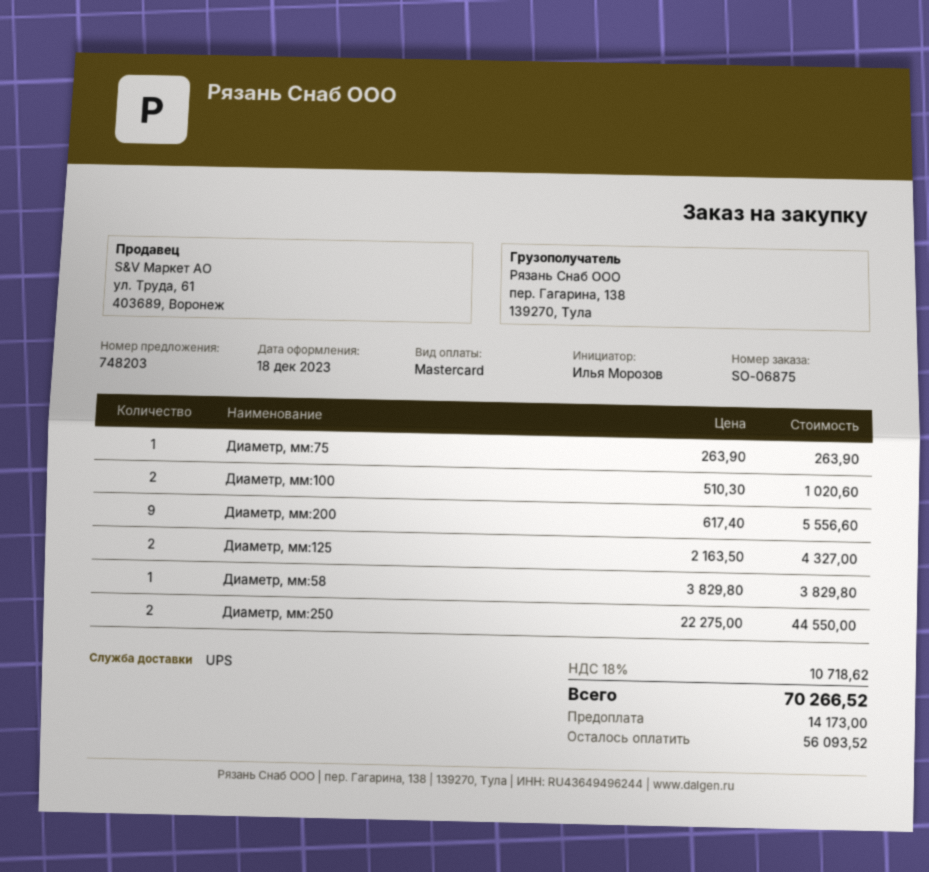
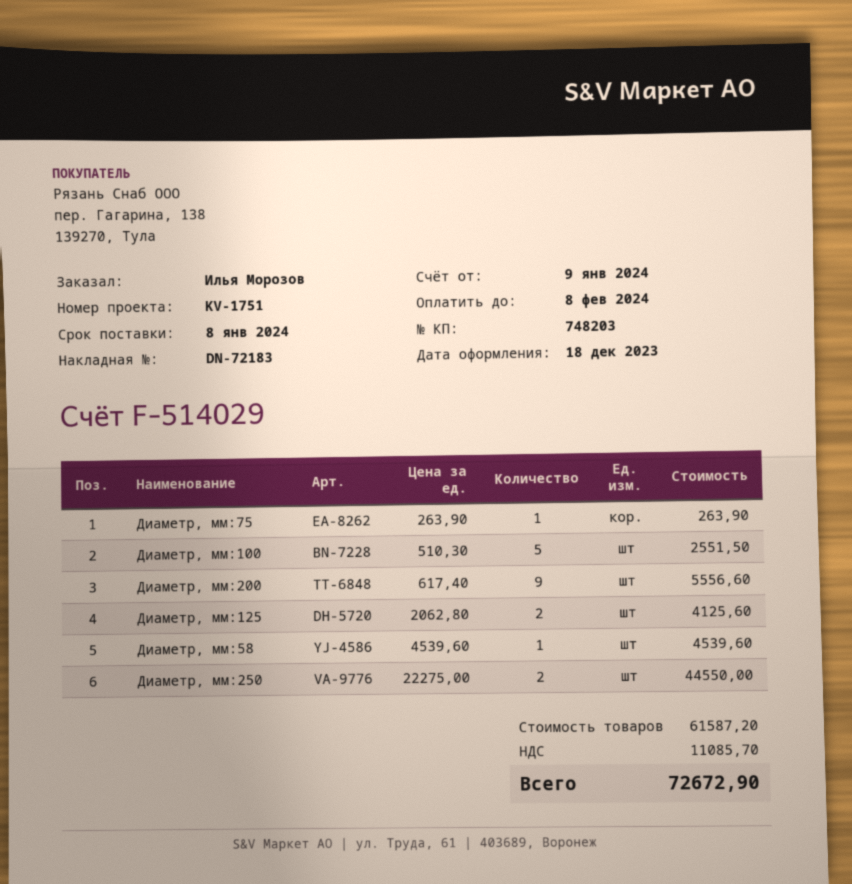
Диаметр, мм:100: 2 x 510.30 = 1020.60 -> 5 x 510.30 = 2551.50
Диаметр, мм:125: 2 x 2163.50 = 4327.00 -> 2 x 2062.80 = 4125.60
Диаметр, мм:58: 1 x 3829.80 = 3829.80 -> 1 x 4539.60 = 4539.60
tax: 10718.62 -> 11085.70
total: 70266.52 -> 72672.90

